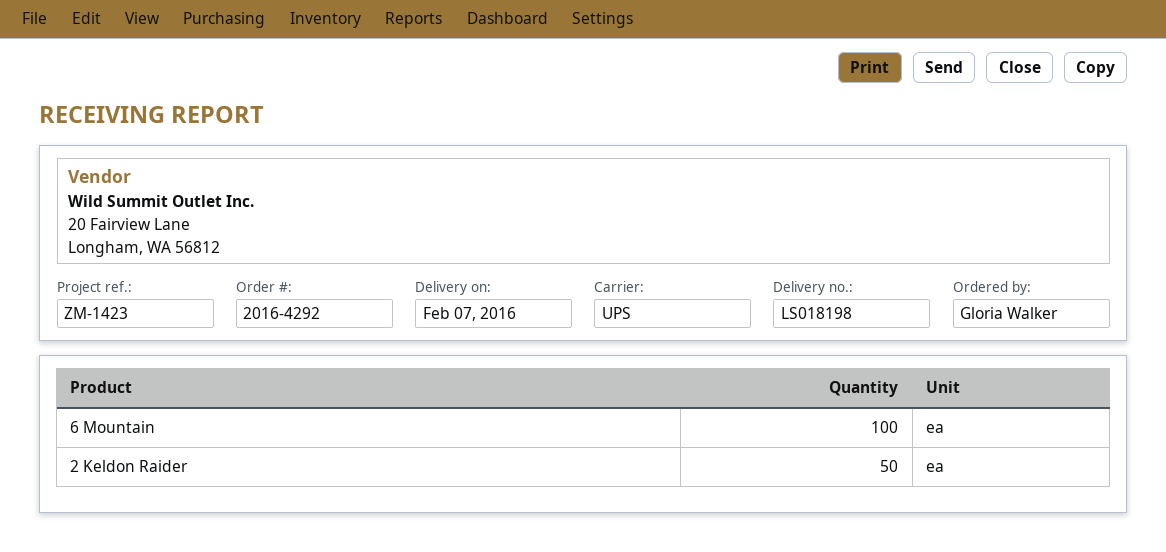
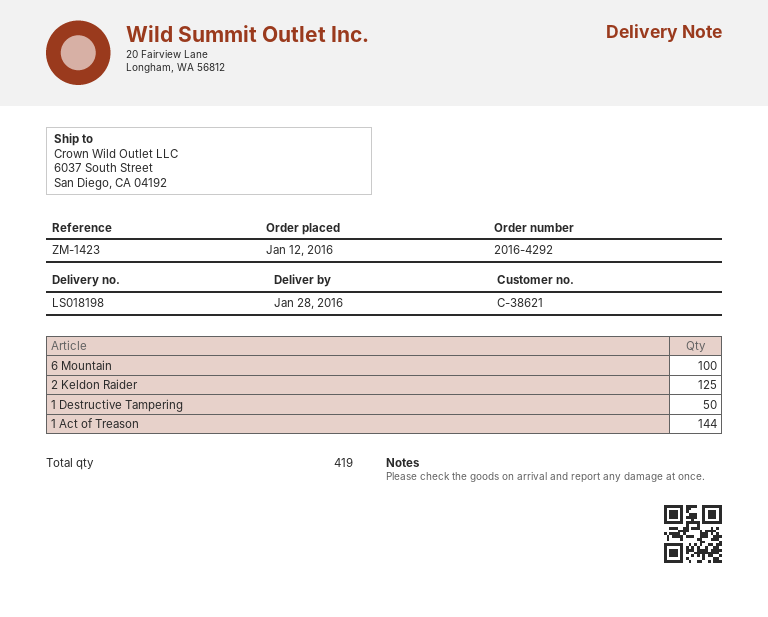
delivery date: 2016-02-07 -> 2016-01-28
2 Keldon Raider: 50 -> 125
1 Destructive Tampering: none -> 50
1 Act of Treason: none -> 144

